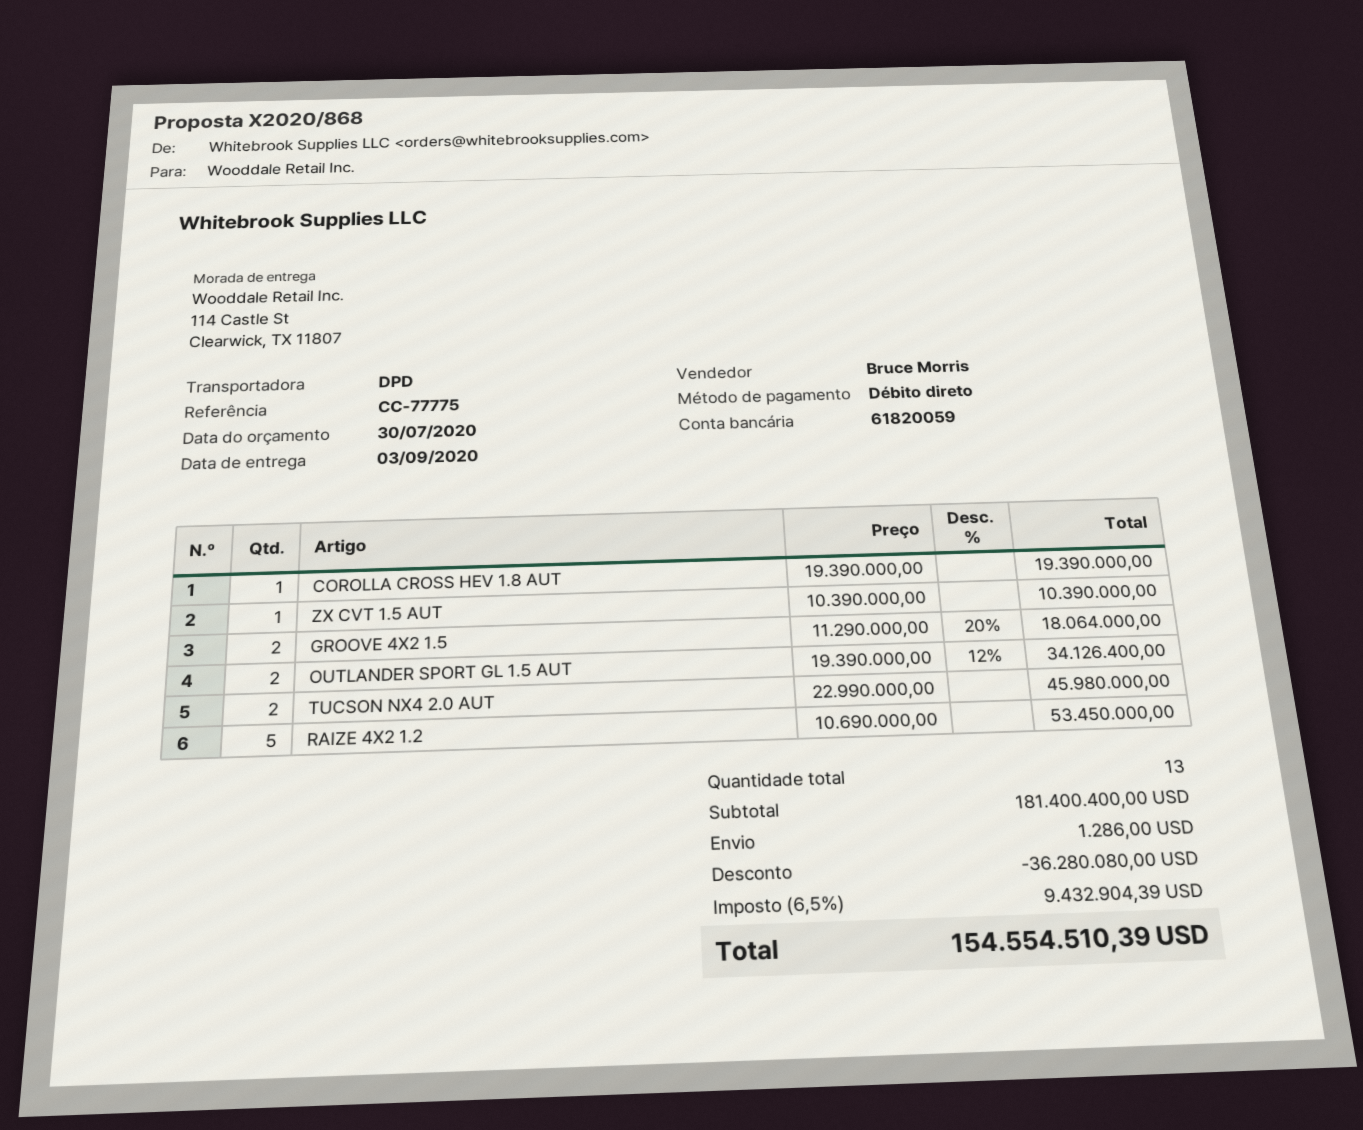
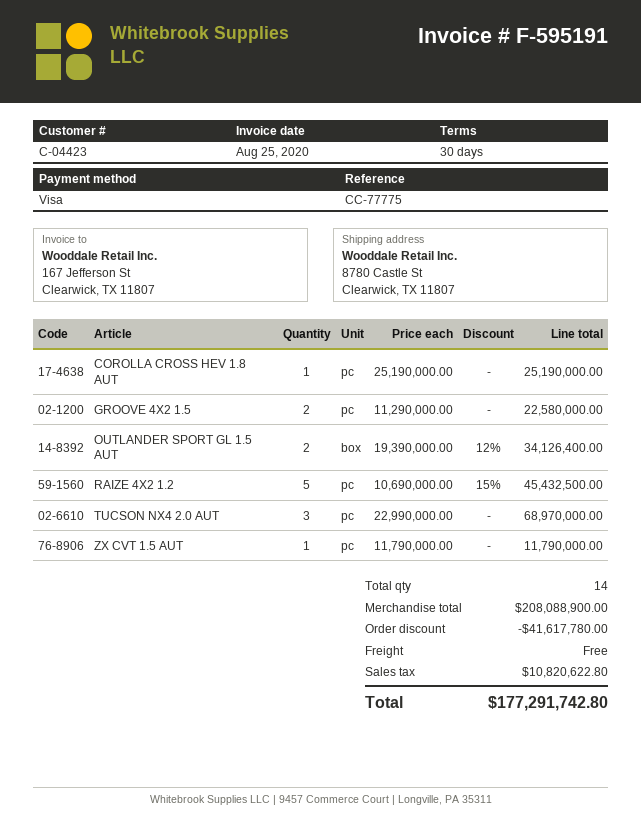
payment method: direct debit -> Visa
ship to: 114 Castle St, Clearwick, TX 11807 -> 8780 Castle St, Clearwick, TX 11807
COROLLA CROSS HEV 1.8 AUT: 1 x 19390000.00 = 19390000.00 -> 1 x 25190000.00 = 25190000.00
ZX CVT 1.5 AUT: 1 x 10390000.00 = 10390000.00 -> 1 x 11790000.00 = 11790000.00
GROOVE 4X2 1.5: 2 x 11290000.00 - 20% = 18064000.00 -> 2 x 11290000.00 = 22580000.00
TUCSON NX4 2.0 AUT: 2 x 22990000.00 = 45980000.00 -> 3 x 22990000.00 = 68970000.00
RAIZE 4X2 1.2: 5 x 10690000.00 = 53450000.00 -> 5 x 10690000.00 - 15% = 45432500.00
total quantity: 13 -> 14
subtotal: 181400400.00 -> 208088900.00
discount: 36280080.00 -> 41617780.00
shipping: 1286.00 -> 0.00
tax: 9432904.39 -> 10820622.80
total: 154554510.39 -> 177291742.80

